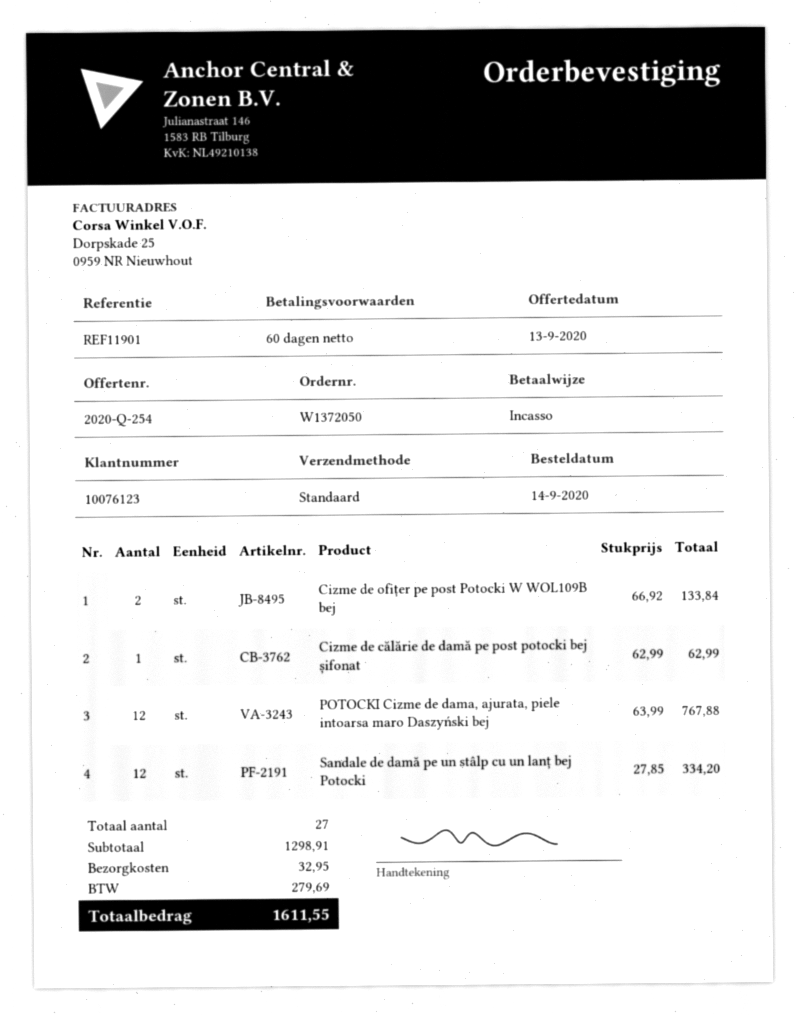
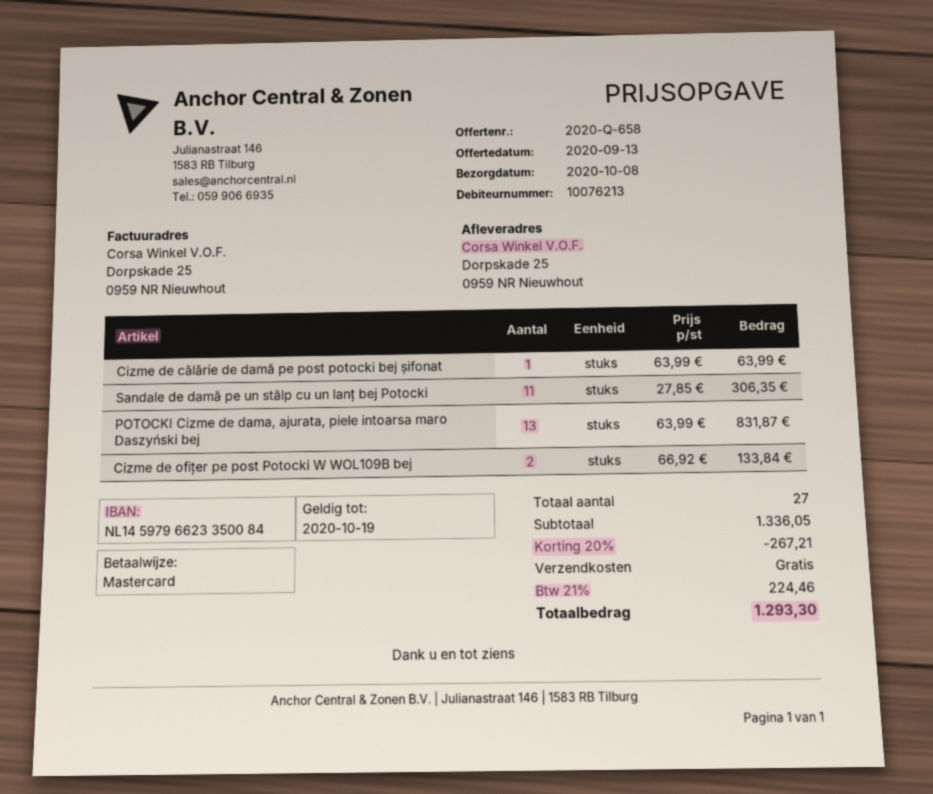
quote number: 2020-Q-254 -> 2020-Q-658
customer number: 10076123 -> 10076213
payment method: direct debit -> Mastercard
Cizme de călărie de damă pe post potocki bej șifonat: 1 x 62.99 = 62.99 -> 1 x 63.99 = 63.99
POTOCKI Cizme de dama, ajurata, piele intoarsa maro Daszyński bej: 12 x 63.99 = 767.88 -> 13 x 63.99 = 831.87
Sandale de damă pe un stâlp cu un lanț bej Potocki: 12 x 27.85 = 334.20 -> 11 x 27.85 = 306.35
subtotal: 1298.91 -> 1336.05
discount: none -> 20% = 267.21
shipping: 32.95 -> 0.00
tax: 279.69 -> 224.46
total: 1611.55 -> 1293.30

